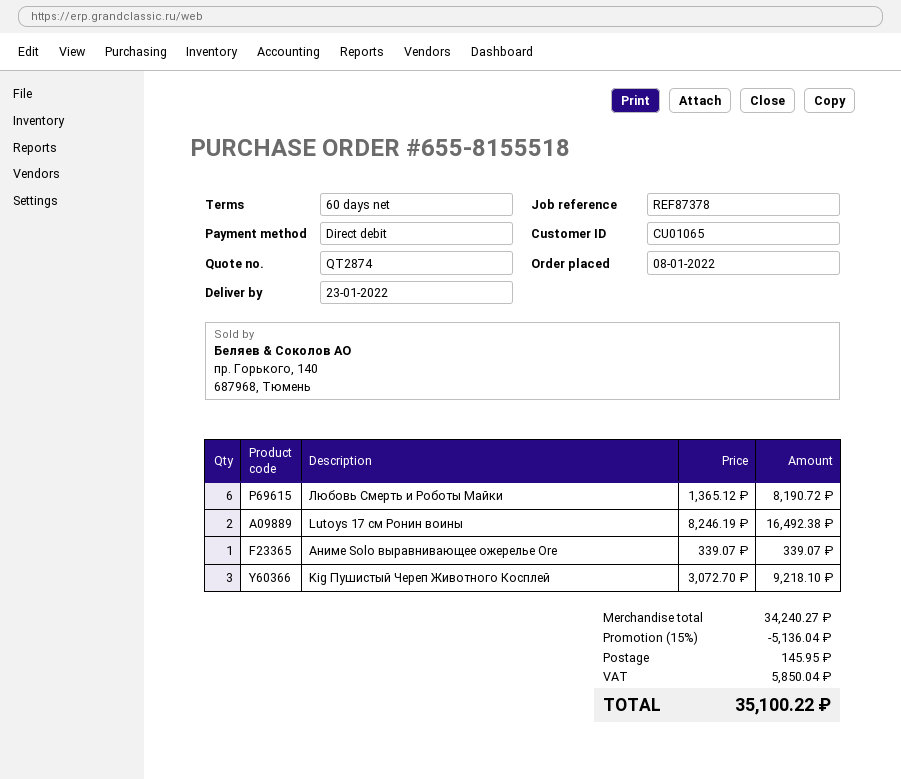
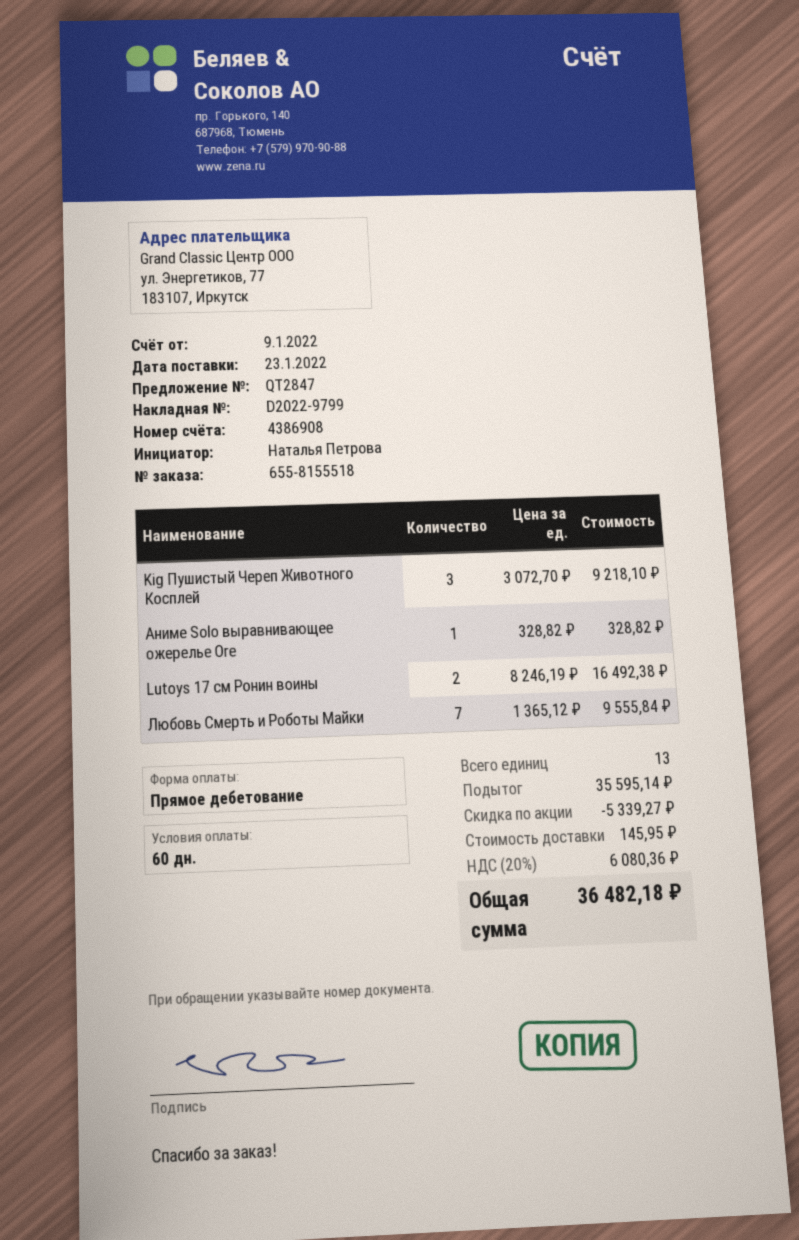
quote number: QT2874 -> QT2847
Любовь Смерть и Роботы Майки: 6 x 1365.12 = 8190.72 -> 7 x 1365.12 = 9555.84
Аниме Solo выравнивающее ожерелье Ore: 1 x 339.07 = 339.07 -> 1 x 328.82 = 328.82
subtotal: 34240.27 -> 35595.14
discount: 5136.04 -> 5339.27
tax: 5850.04 -> 6080.36
total: 35100.22 -> 36482.18

